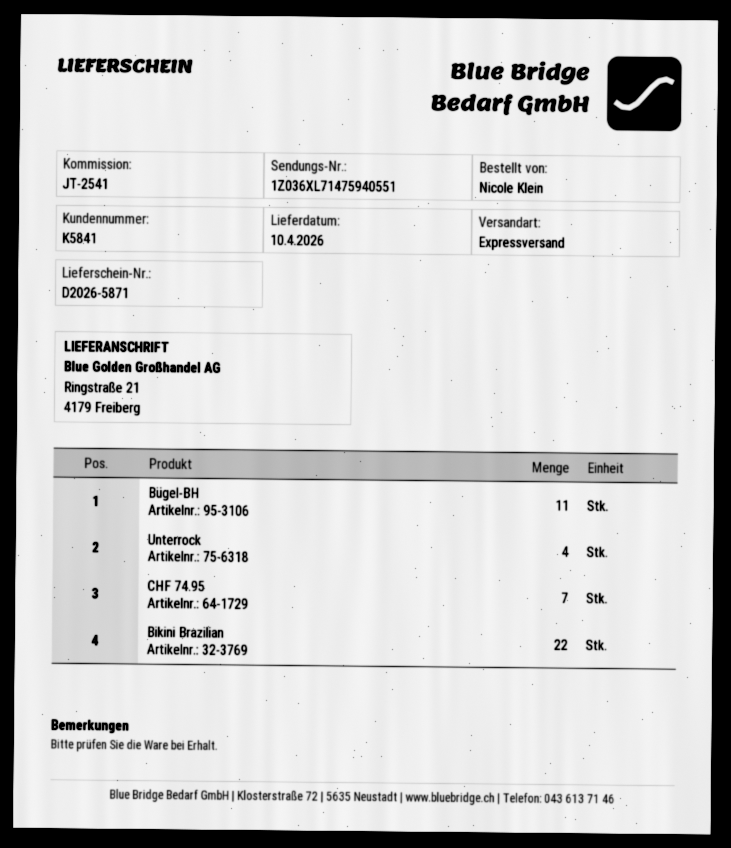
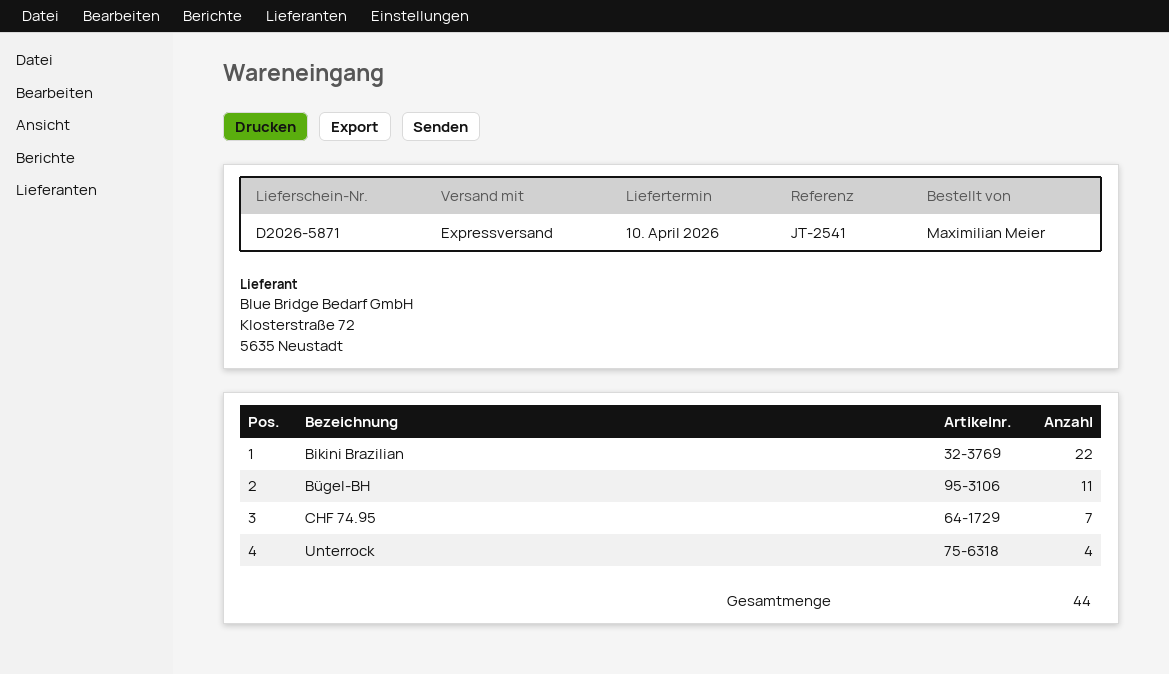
ordered by: Nicole Klein -> Maximilian Meier

